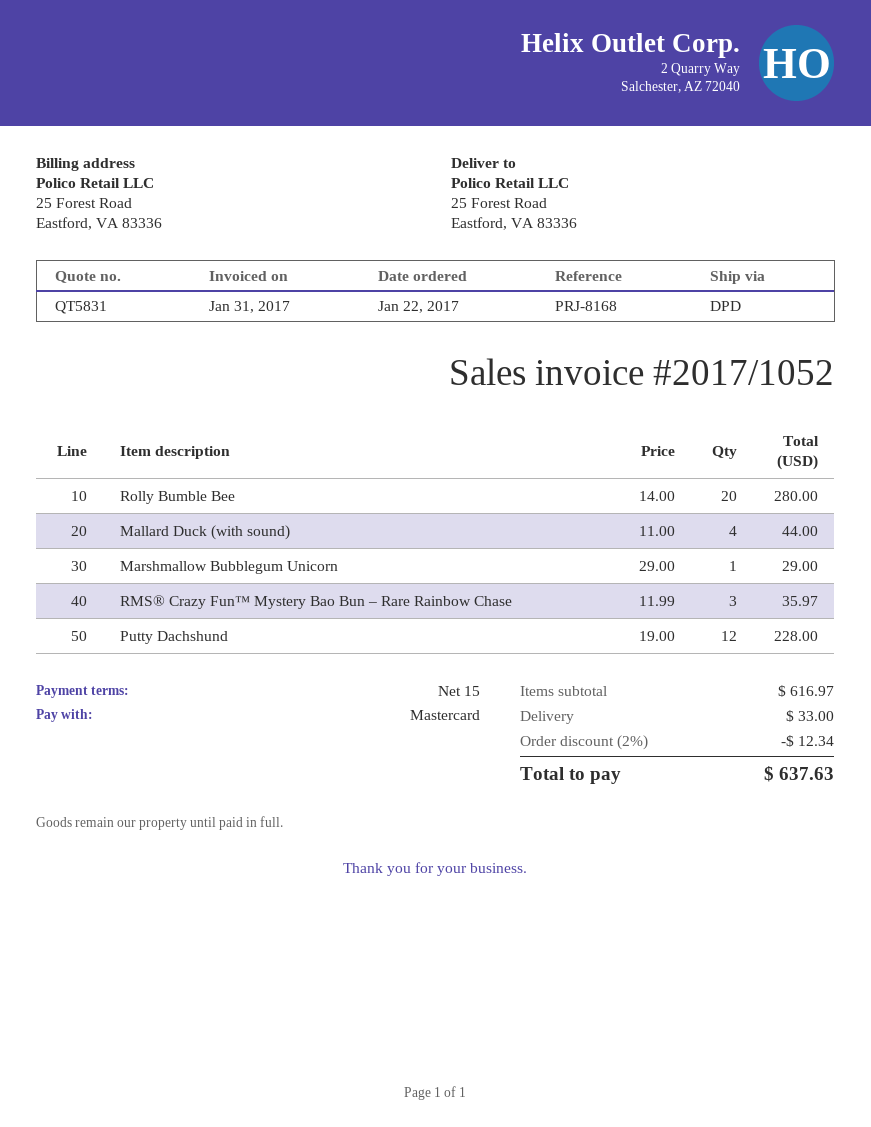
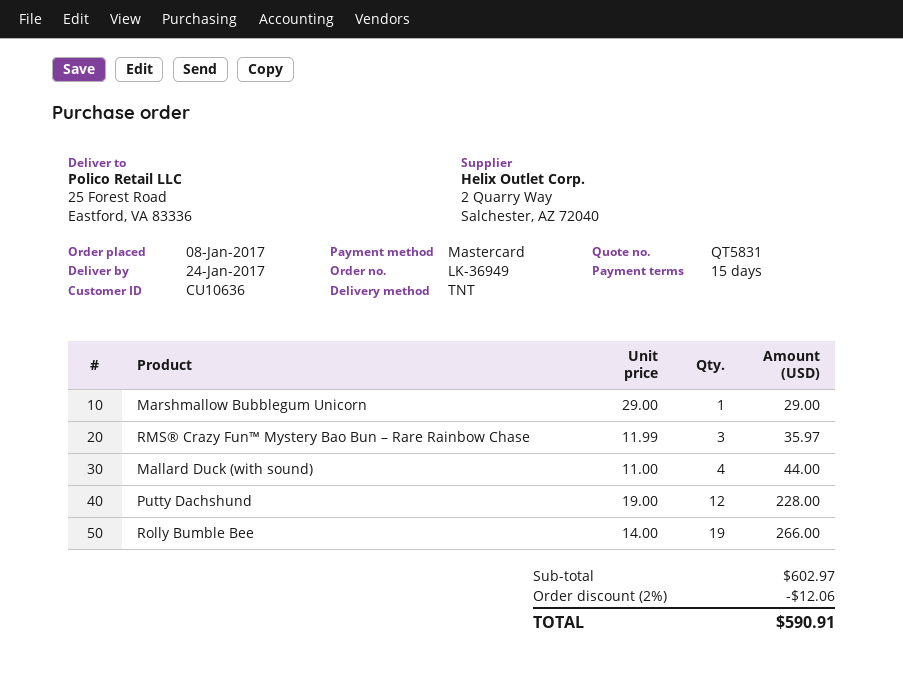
order date: 2017-01-22 -> 2017-01-08
shipping method: DPD -> TNT
Rolly Bumble Bee: 20 x 14.00 = 280.00 -> 19 x 14.00 = 266.00
subtotal: 616.97 -> 602.97
discount: 2% = 12.34 -> 2% = 12.06
shipping: 33.00 -> none
total: 637.63 -> 590.91

